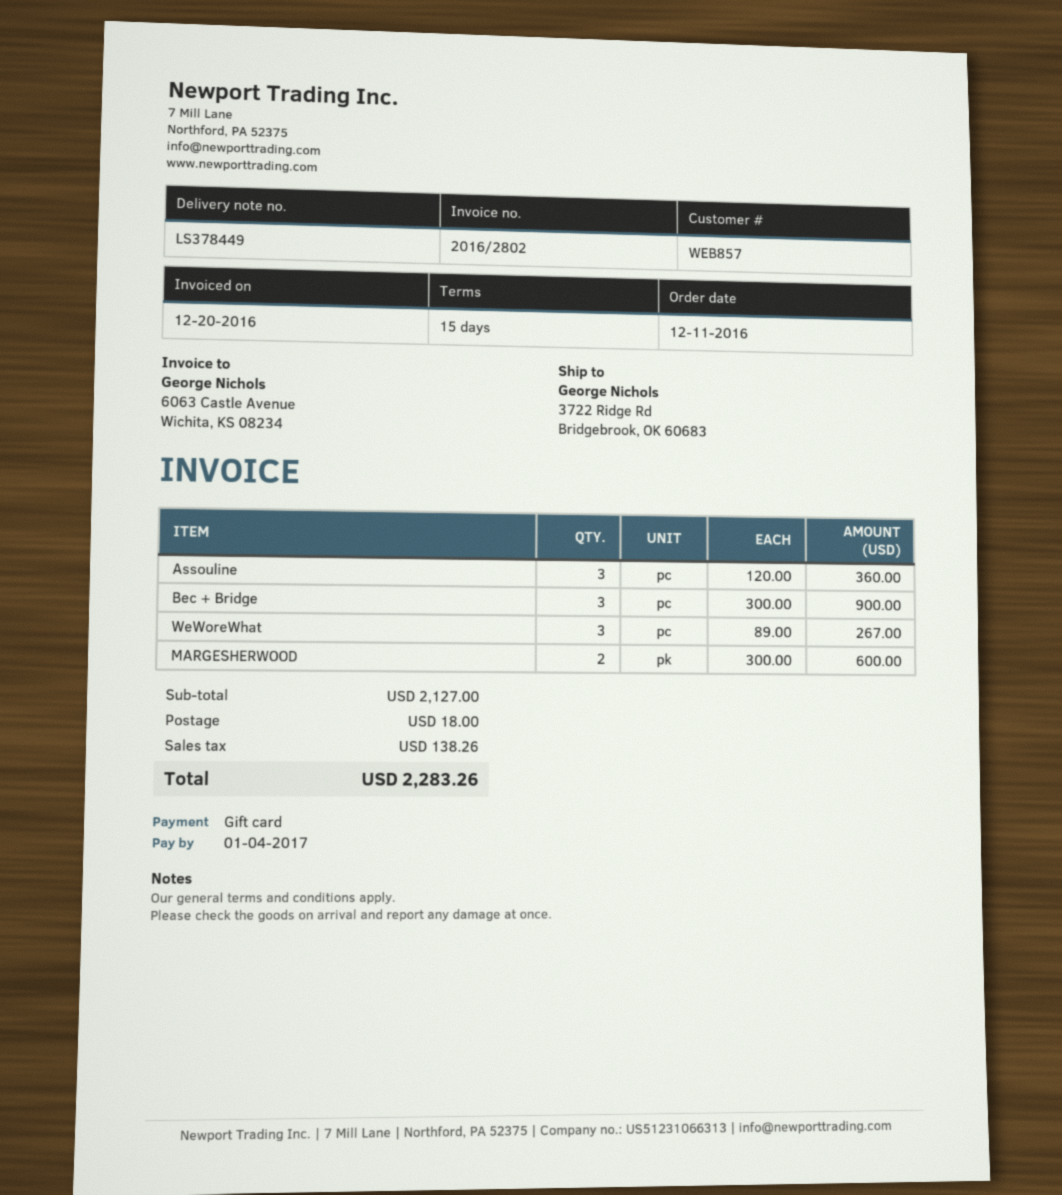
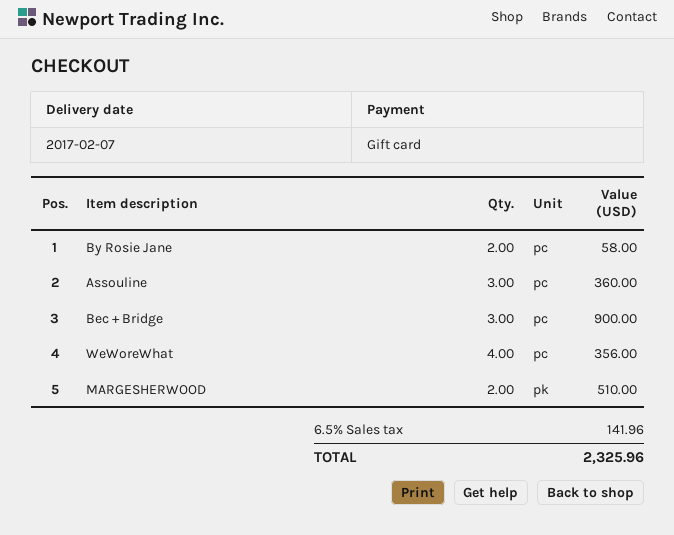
WeWoreWhat: 3 for 267.00 -> 4 for 356.00
MARGESHERWOOD: 2 for 600.00 -> 2 for 510.00
By Rosie Jane: none -> 2 for 58.00
shipping: 18.00 -> none
tax: 138.26 -> 141.96
total: 2283.26 -> 2325.96

